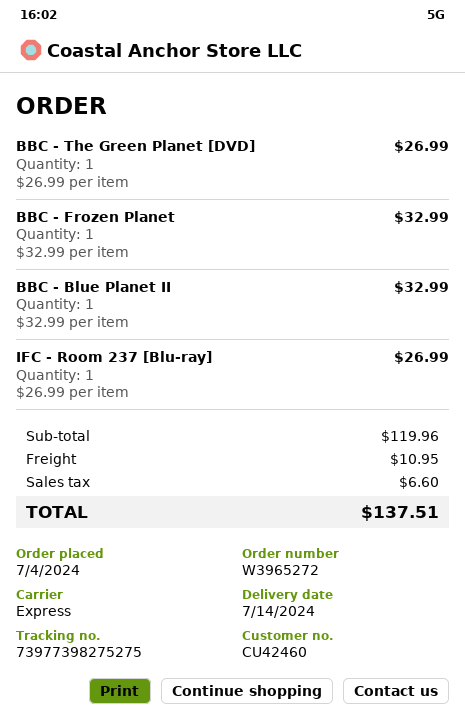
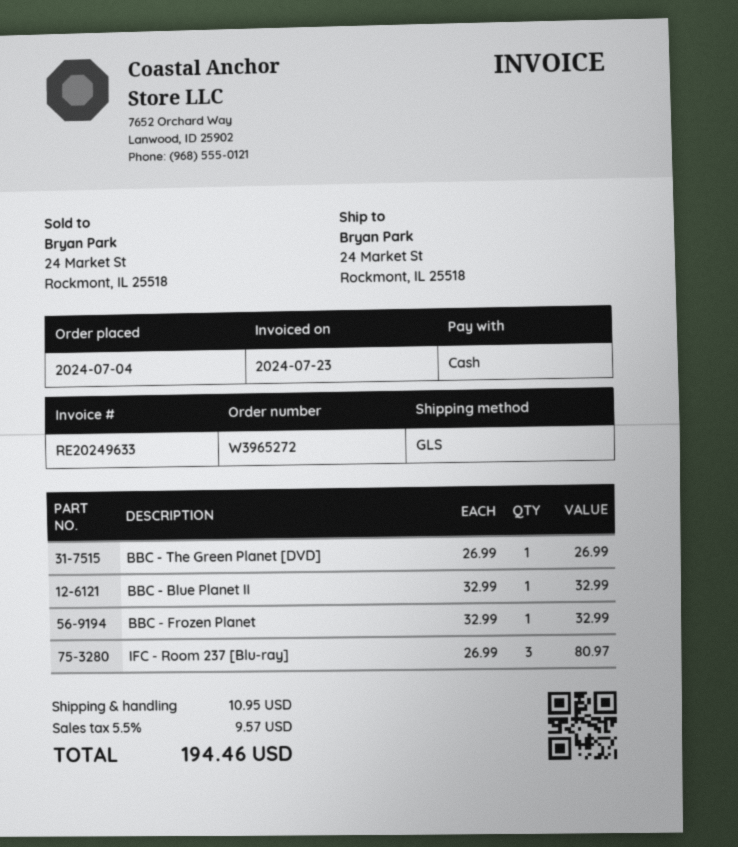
shipping method: express -> GLS
IFC - Room 237 [Blu-ray]: 1 x 26.99 = 26.99 -> 3 x 26.99 = 80.97
tax: 6.60 -> 9.57
total: 137.51 -> 194.46

